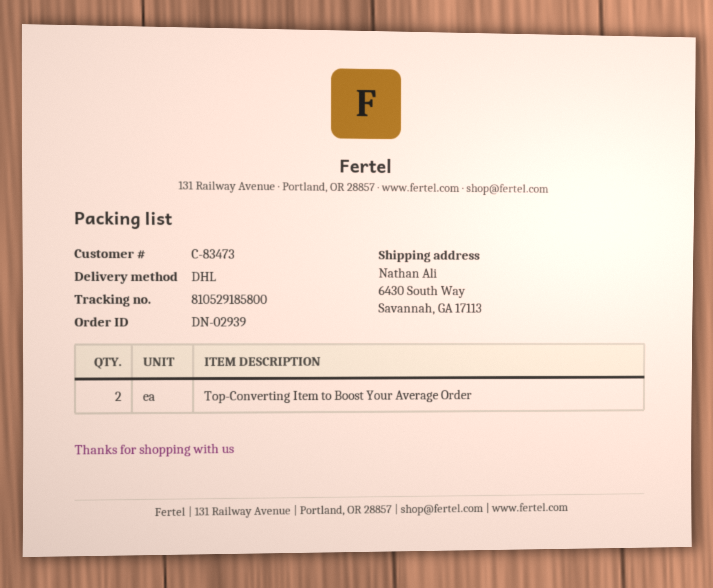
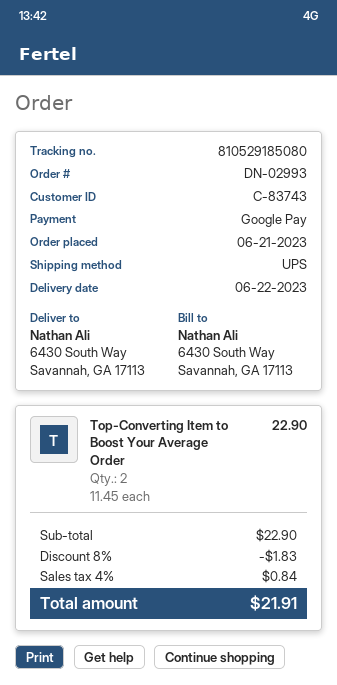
order number: DN-02939 -> DN-02993
customer number: C-83473 -> C-83743
shipping method: DHL -> UPS
tracking number: 810529185800 -> 810529185080

